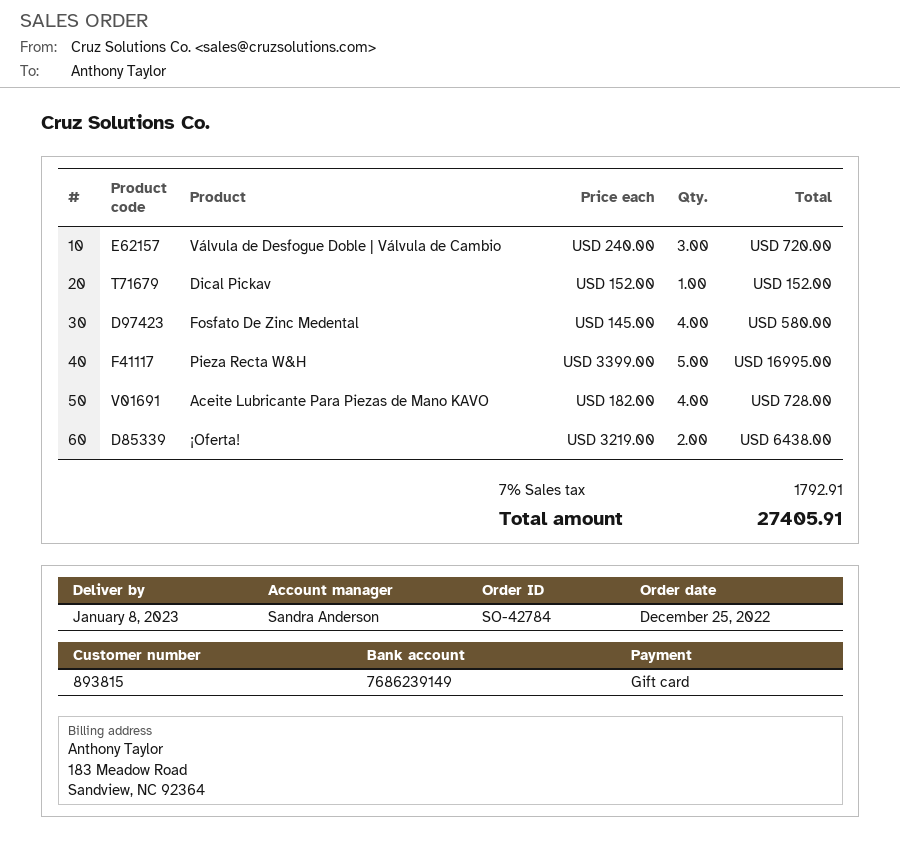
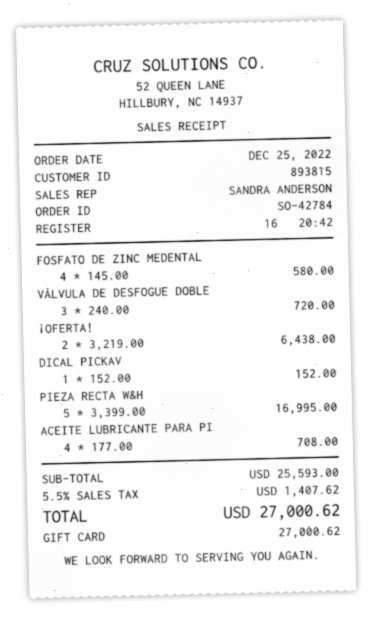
Aceite Lubricante Para Piezas de Mano KAVO: 4 x 182.00 = 728.00 -> 4 x 177.00 = 708.00
tax: 7% = 1792.91 -> 5.5% = 1407.62
total: 27405.91 -> 27000.62

